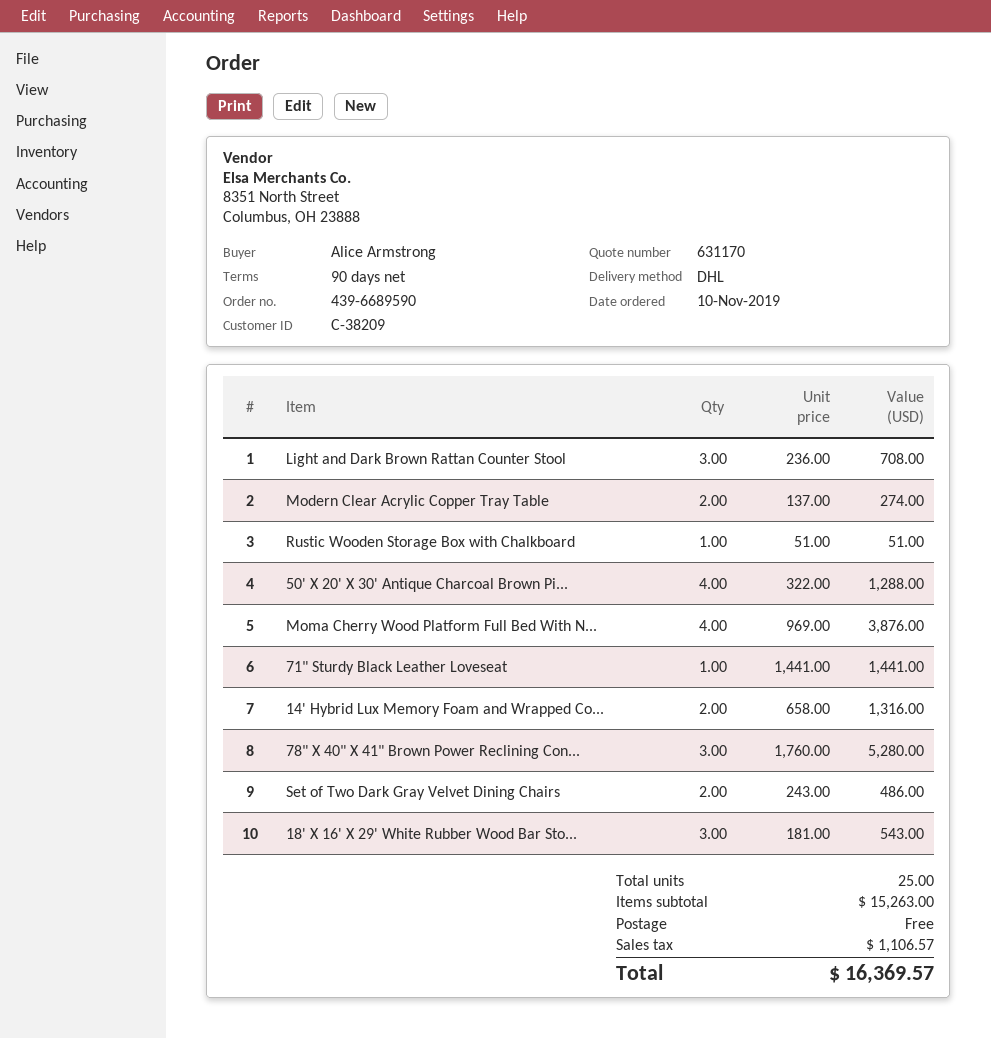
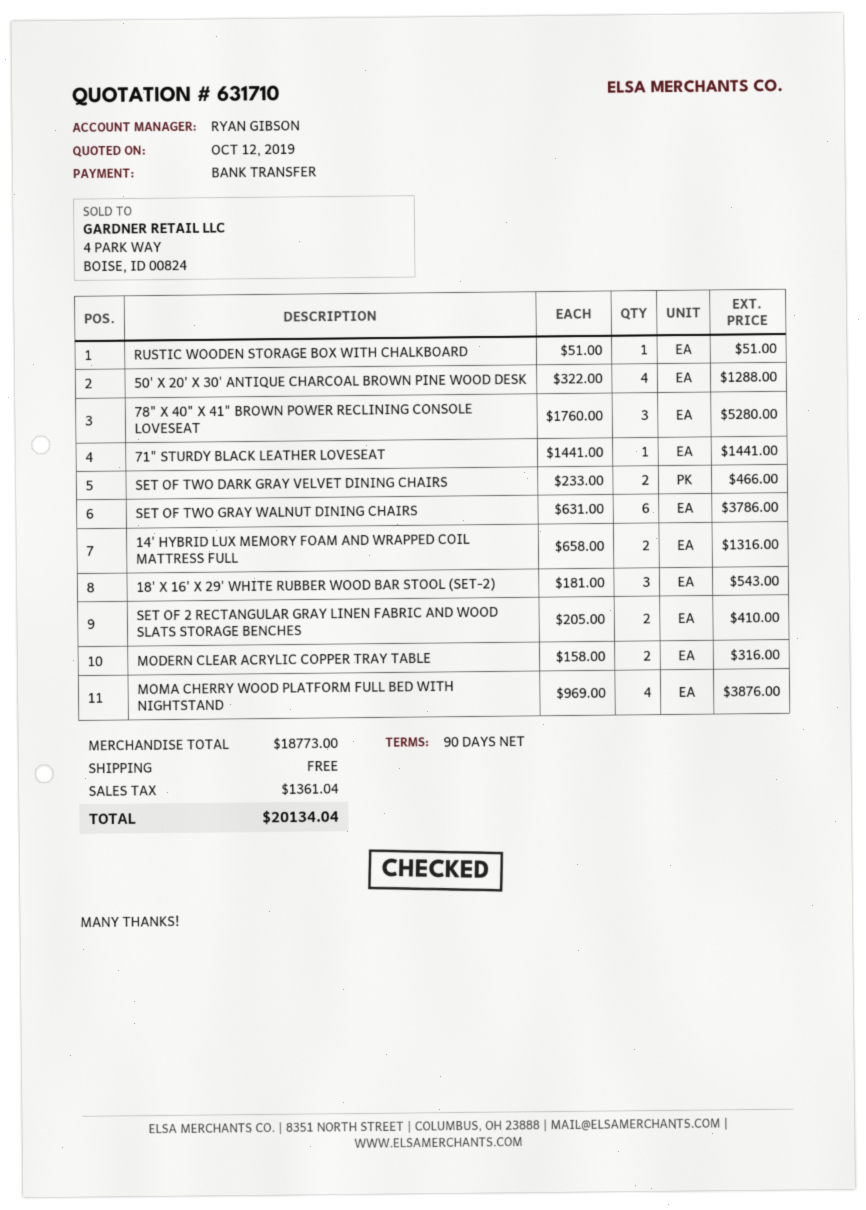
quote number: 631170 -> 631710
Light and Dark Brown Rattan Counter Stool: 3 x 236.00 = 708.00 -> none
Modern Clear Acrylic Copper Tray Table: 2 x 137.00 = 274.00 -> 2 x 158.00 = 316.00
Set of Two Dark Gray Velvet Dining Chairs: 2 x 243.00 = 486.00 -> 2 x 233.00 = 466.00
SET OF TWO GRAY WALNUT DINING CHAIRS: none -> 6 x 631.00 = 3786.00
SET OF 2 RECTANGULAR GRAY LINEN FABRIC AND WOOD SLATS STORAGE BENCHES: none -> 2 x 205.00 = 410.00
subtotal: 15263.00 -> 18773.00
tax: 1106.57 -> 1361.04
total: 16369.57 -> 20134.04

